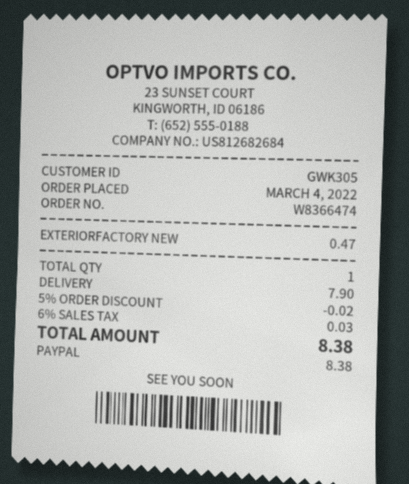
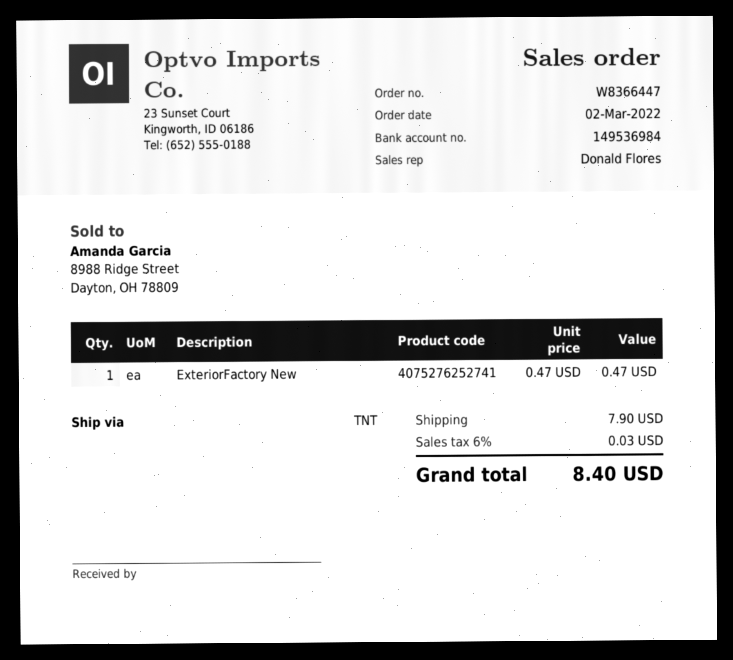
order number: W8366474 -> W8366447
order date: 2022-03-04 -> 2022-03-02
discount: 5% = 0.02 -> none
total: 8.38 -> 8.40

